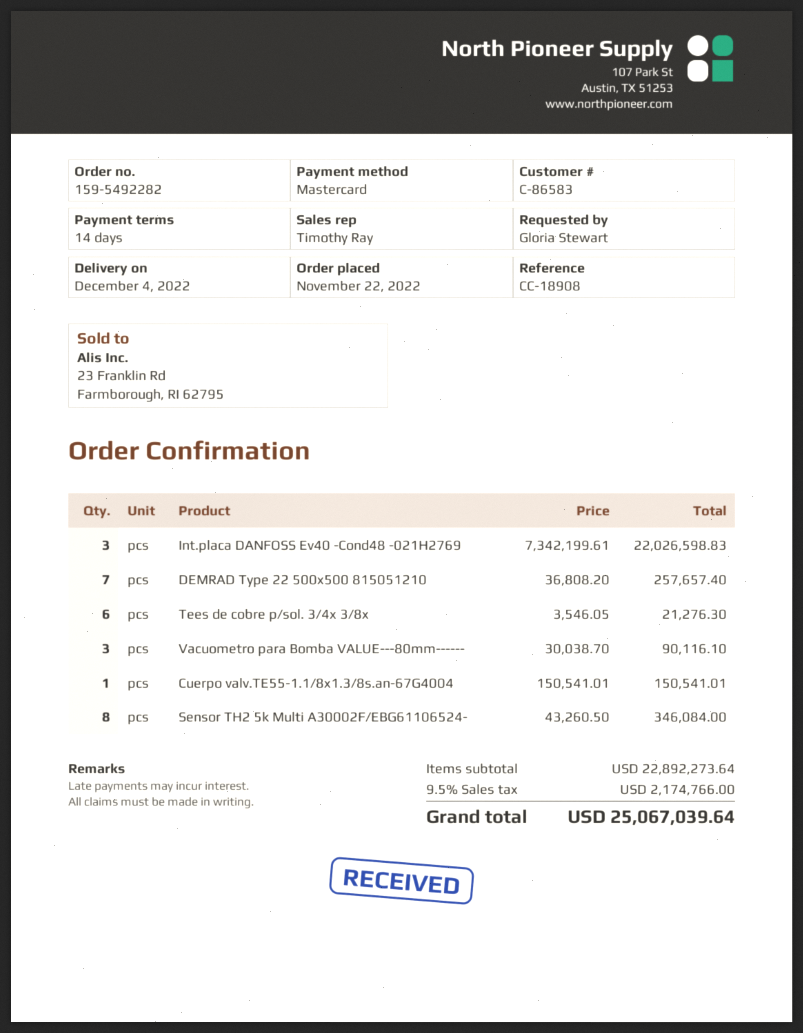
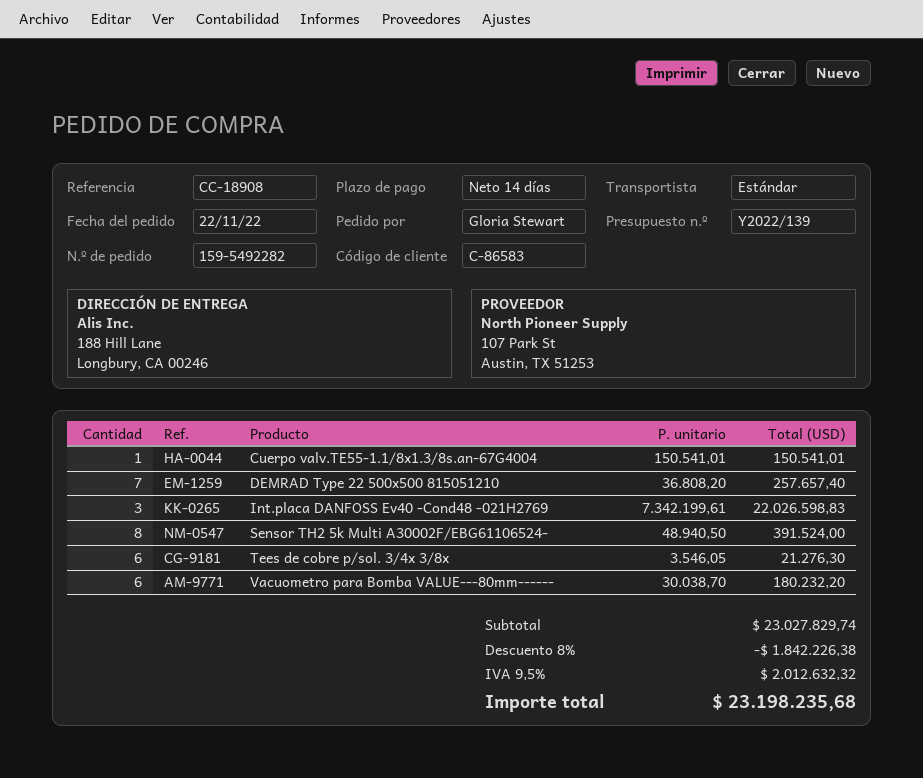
Vacuometro para Bomba VALUE---80mm------: 3 x 30038.70 = 90116.10 -> 6 x 30038.70 = 180232.20
Sensor TH2 5k Multi A30002F/EBG61106524-: 8 x 43260.50 = 346084.00 -> 8 x 48940.50 = 391524.00
subtotal: 22892273.64 -> 23027829.74
discount: none -> 8% = 1842226.38
tax: 9.5% = 2174766.00 -> 9.5% = 2012632.32
total: 25067039.64 -> 23198235.68

